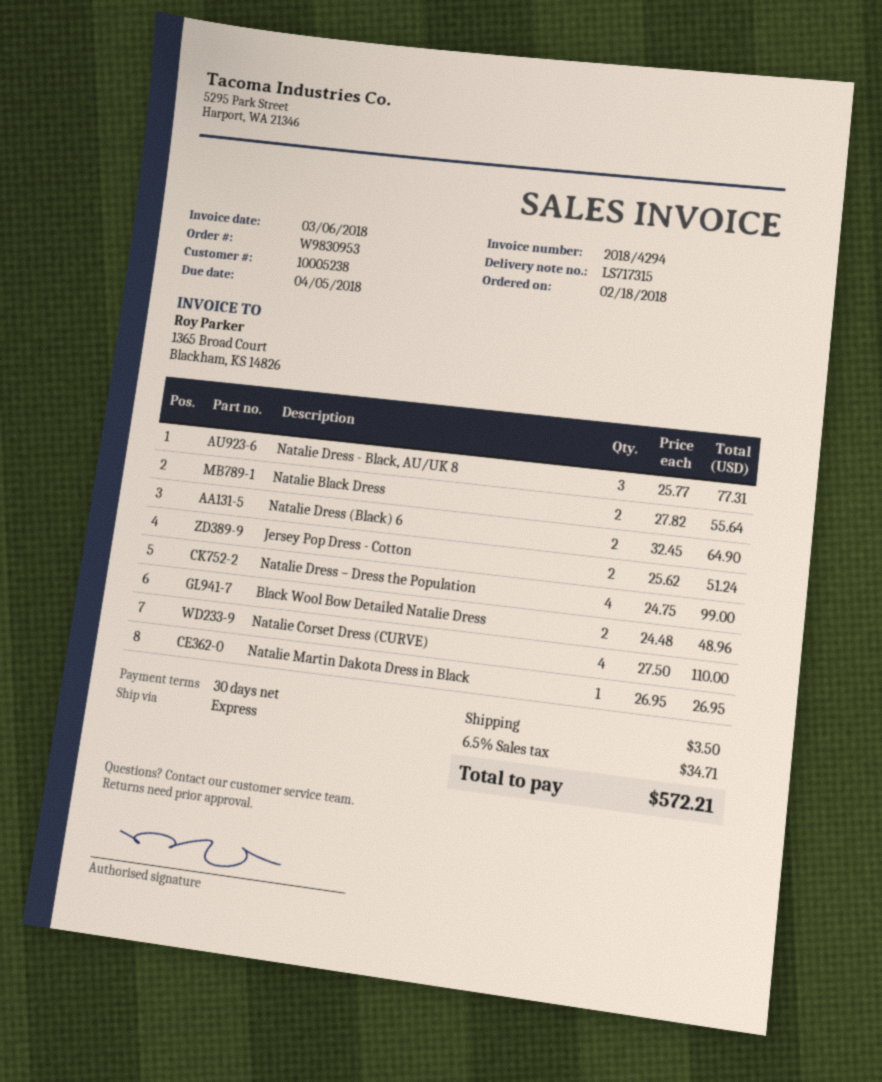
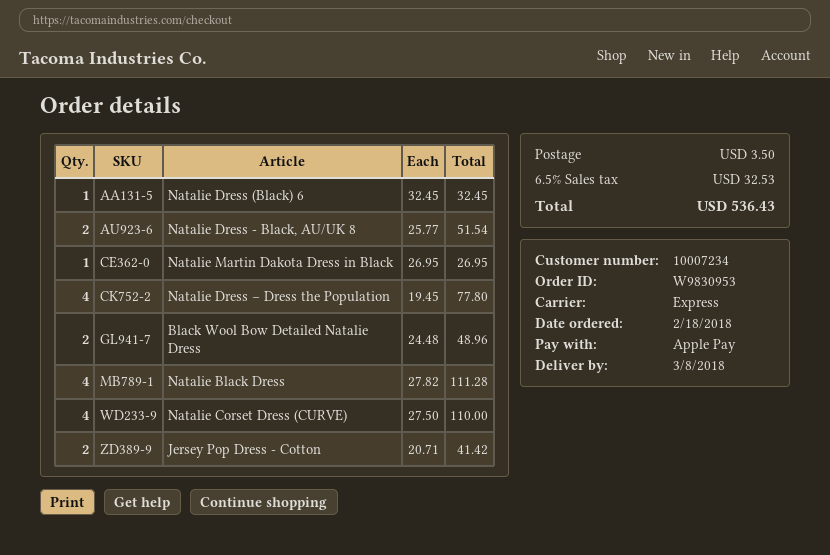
customer number: 10005238 -> 10007234
Natalie Dress - Black, AU/UK 8: 3 x 25.77 = 77.31 -> 2 x 25.77 = 51.54
Natalie Black Dress: 2 x 27.82 = 55.64 -> 4 x 27.82 = 111.28
Natalie Dress (Black) 6: 2 x 32.45 = 64.90 -> 1 x 32.45 = 32.45
Jersey Pop Dress - Cotton: 2 x 25.62 = 51.24 -> 2 x 20.71 = 41.42
Natalie Dress – Dress the Population: 4 x 24.75 = 99.00 -> 4 x 19.45 = 77.80
tax: 6.5% = 34.71 -> 6.5% = 32.53
total: 572.21 -> 536.43

